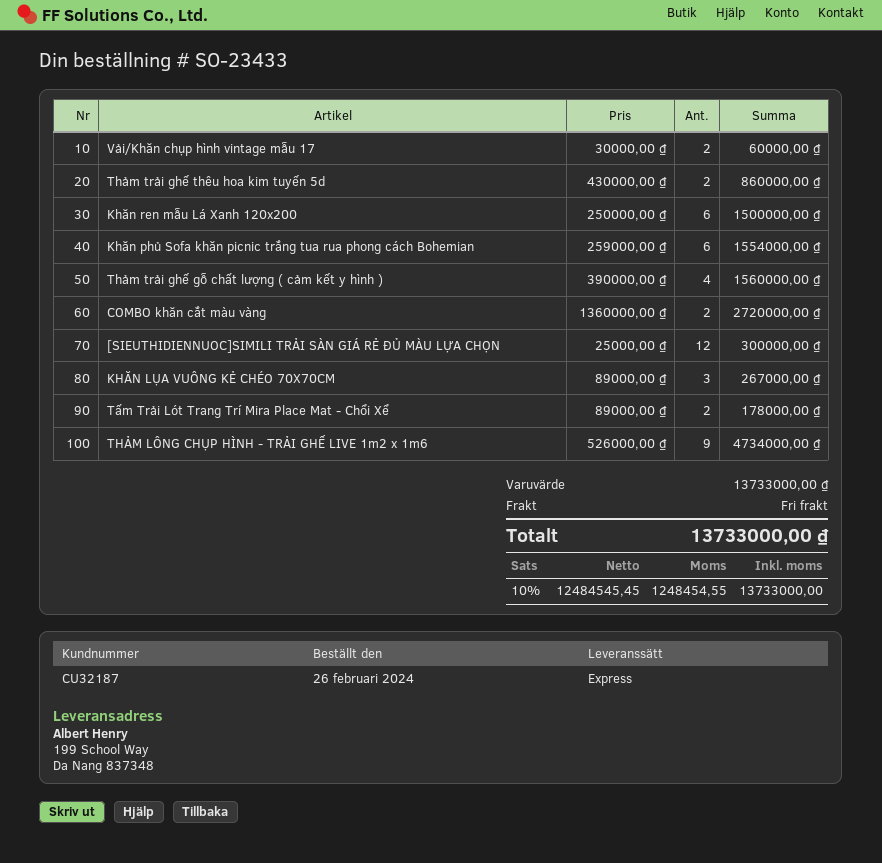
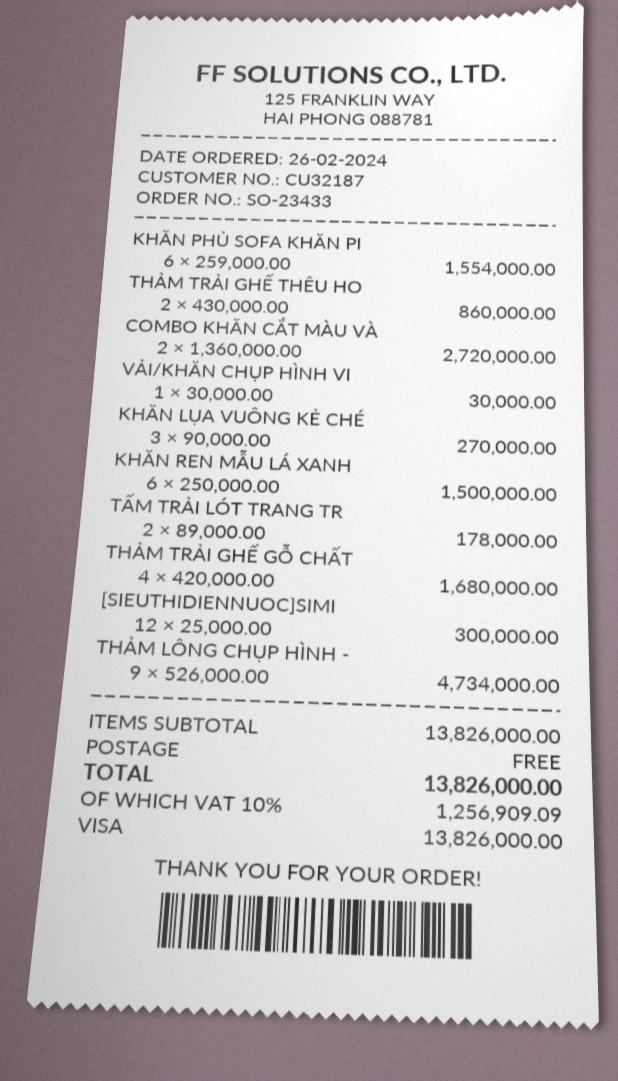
Vải/Khăn chụp hình vintage mẫu 17: 2 x 30000.00 = 60000.00 -> 1 x 30000.00 = 30000.00
Thảm trải ghế gỗ chất lượng ( cảm kết y hình ): 4 x 390000.00 = 1560000.00 -> 4 x 420000.00 = 1680000.00
KHĂN LỤA VUÔNG KẺ CHÉO 70X70CM: 3 x 89000.00 = 267000.00 -> 3 x 90000.00 = 270000.00
subtotal: 13733000.00 -> 13826000.00
tax: 10% = 1248454.55 -> 10% = 1256909.09
total: 13733000.00 -> 13826000.00

